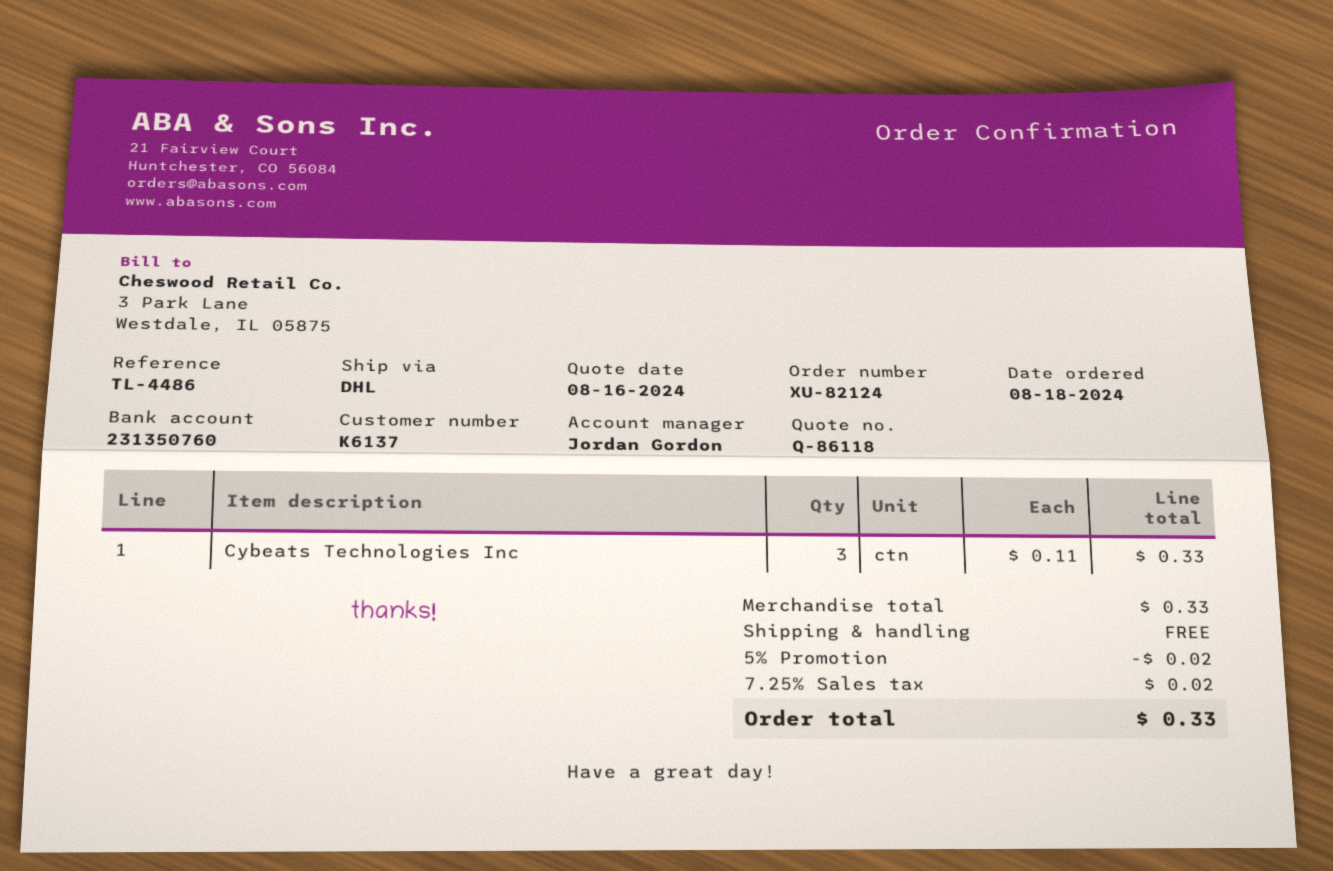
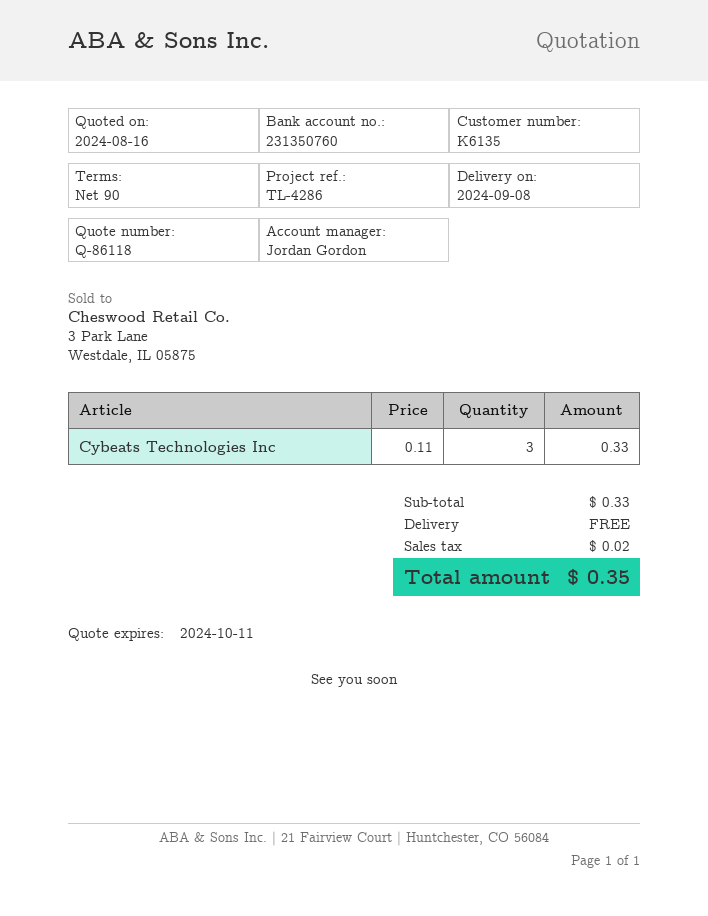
customer number: K6137 -> K6135
reference: TL-4486 -> TL-4286
discount: 5% = 0.02 -> none
total: 0.33 -> 0.35

